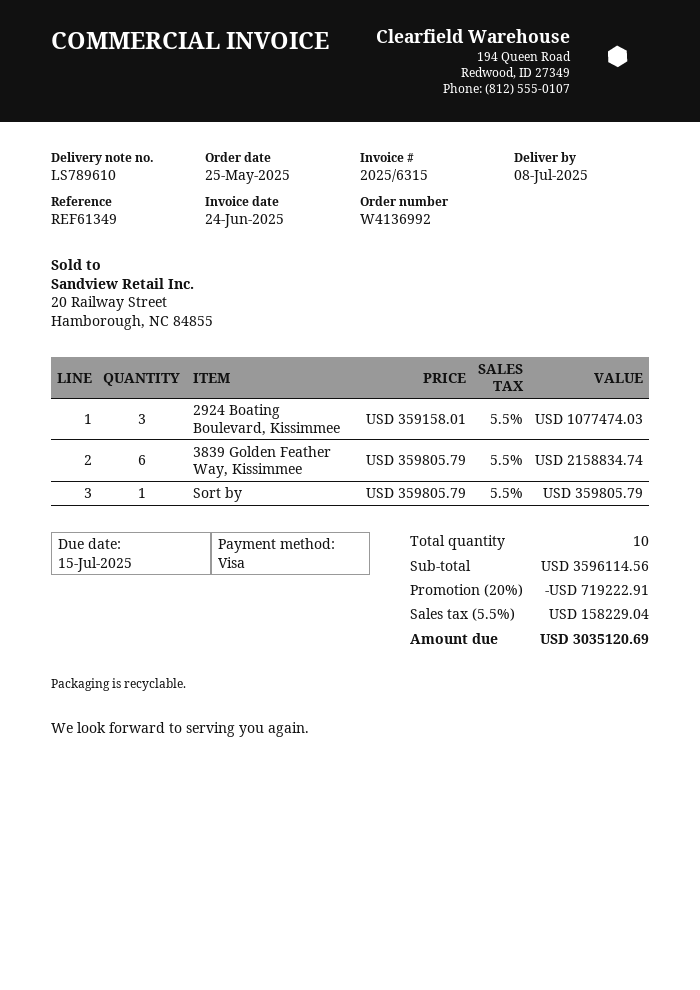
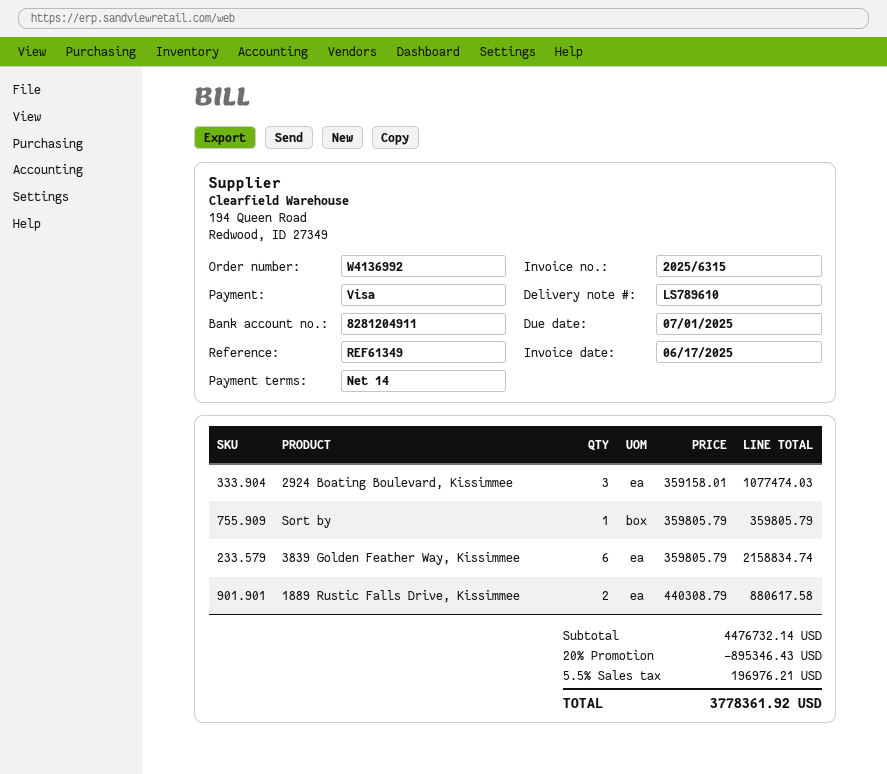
invoice date: 2025-06-24 -> 2025-06-17
due date: 2025-07-15 -> 2025-07-01
1889 Rustic Falls Drive, Kissimmee: none -> 2 x 440308.79 = 880617.58
subtotal: 3596114.56 -> 4476732.14
discount: 20% = 719222.91 -> 20% = 895346.43
tax: 5.5% = 158229.04 -> 5.5% = 196976.21
total: 3035120.69 -> 3778361.92

